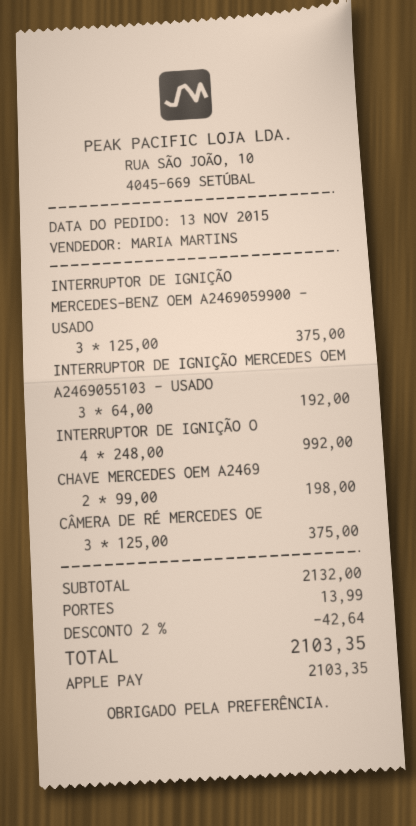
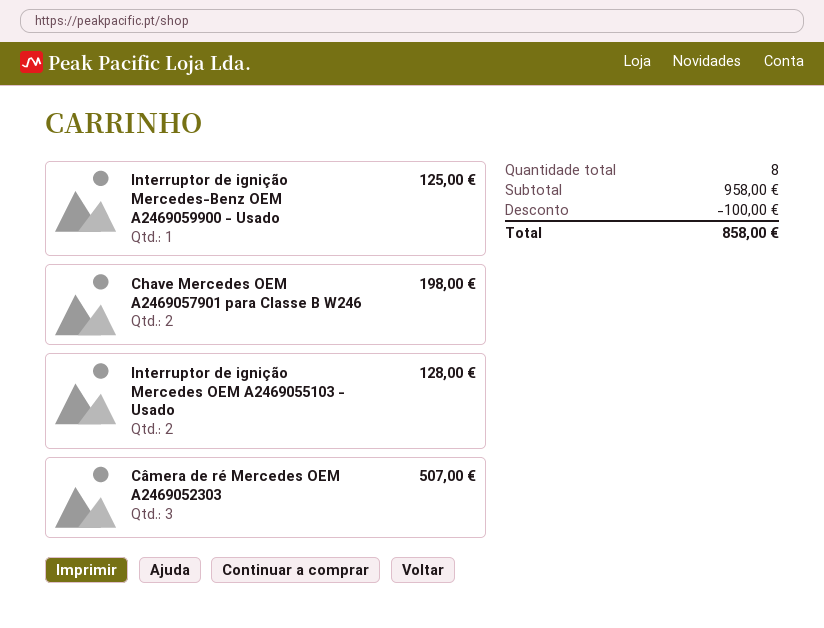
INTERRUPTOR DE IGNIÇÃO MERCEDES-BENZ OEM A2469059900 - USADO: 3 for 375.00 -> 1 for 125.00
INTERRUPTOR DE IGNIÇÃO MERCEDES OEM A2469055103 - USADO: 3 for 192.00 -> 2 for 128.00
INTERRUPTOR DE IGNIÇÃO O: 4 for 992.00 -> none
CÂMERA DE RÉ MERCEDES OE: 3 for 375.00 -> 3 for 507.00
subtotal: 2132.00 -> 958.00
discount: 42.64 -> 100.00
shipping: 13.99 -> none
total: 2103.35 -> 858.00

